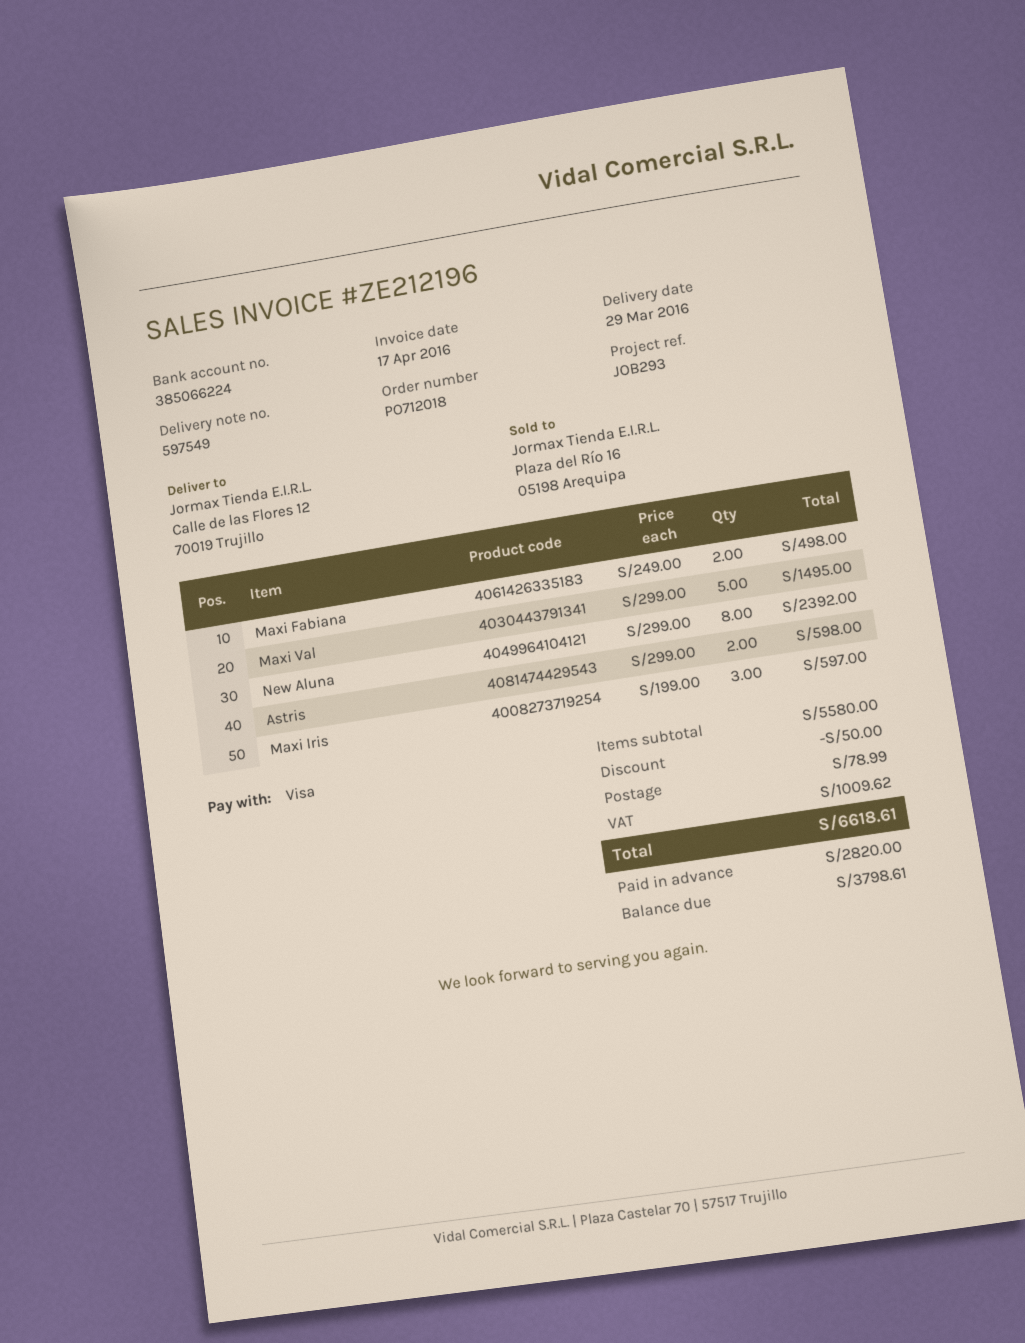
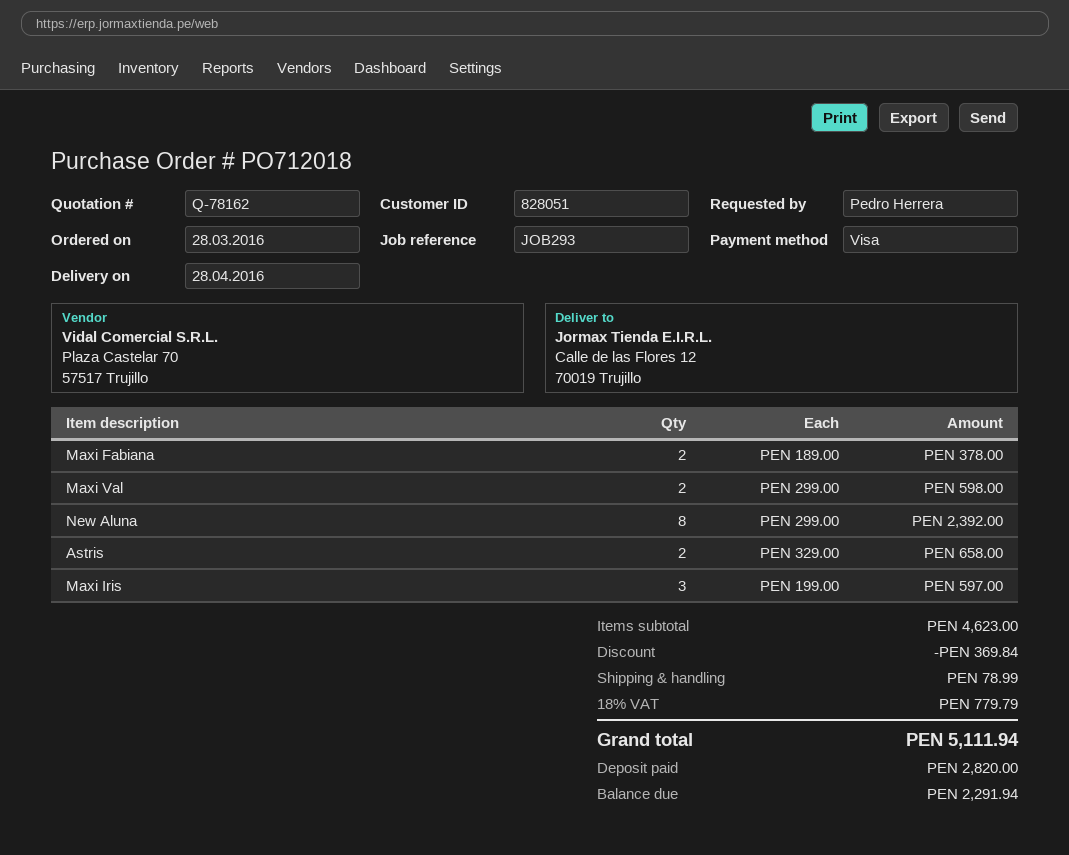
delivery date: 2016-03-29 -> 2016-04-28
Maxi Fabiana: 2 x 249.00 = 498.00 -> 2 x 189.00 = 378.00
Maxi Val: 5 x 299.00 = 1495.00 -> 2 x 299.00 = 598.00
Astris: 2 x 299.00 = 598.00 -> 2 x 329.00 = 658.00
subtotal: 5580.00 -> 4623.00
discount: 50.00 -> 369.84
tax: 1009.62 -> 779.79
total: 6618.61 -> 5111.94
balance: 3798.61 -> 2291.94

